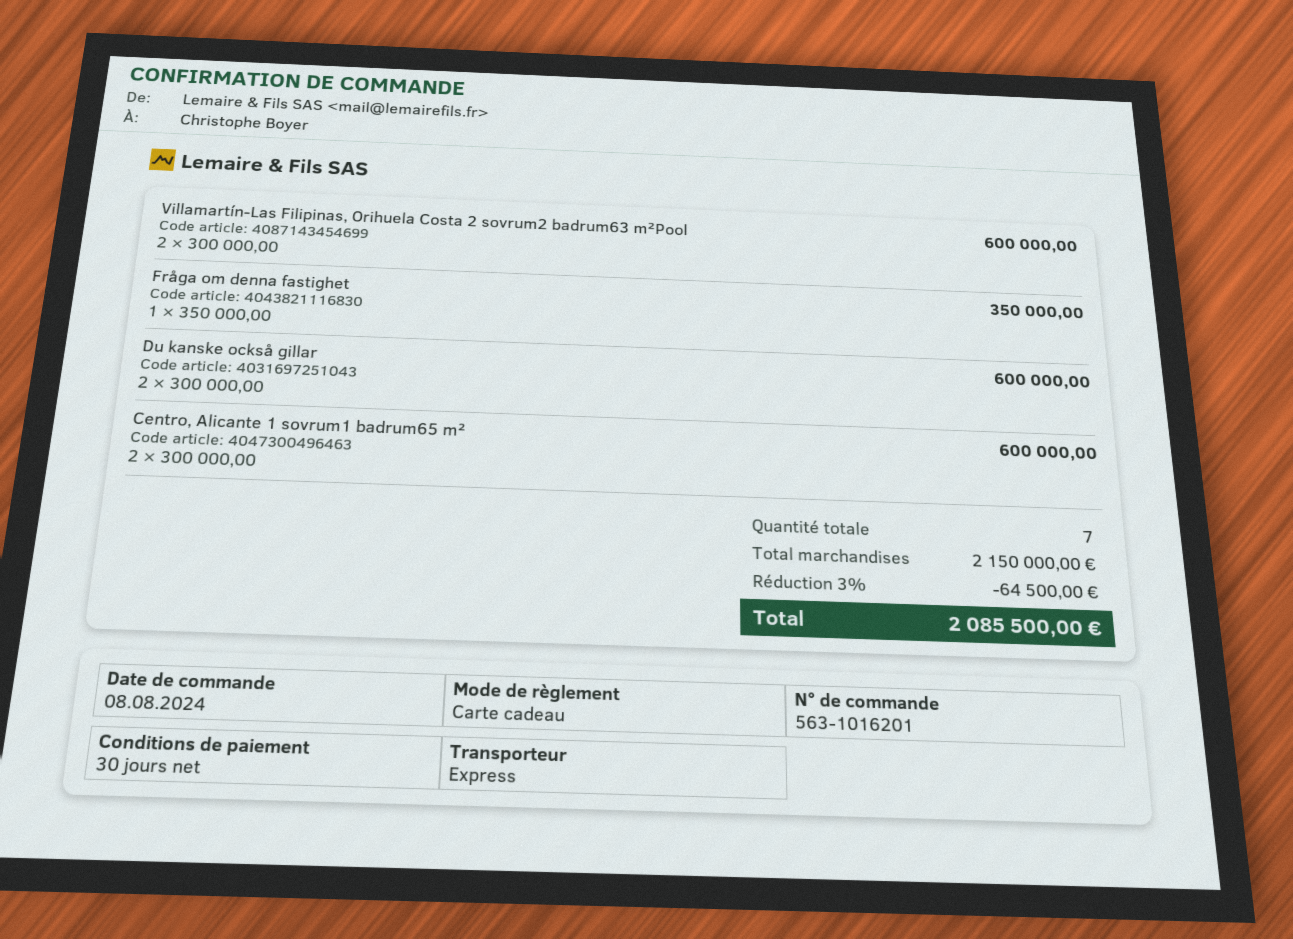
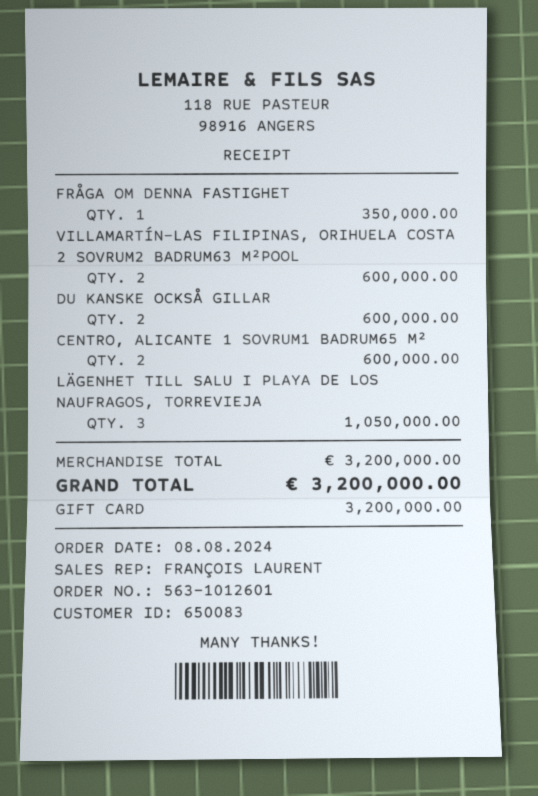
order number: 563-1016201 -> 563-1012601
LÄGENHET TILL SALU I PLAYA DE LOS NAUFRAGOS, TORREVIEJA: none -> 3 for 1050000.00
subtotal: 2150000.00 -> 3200000.00
discount: 3% = 64500.00 -> none
total: 2085500.00 -> 3200000.00

